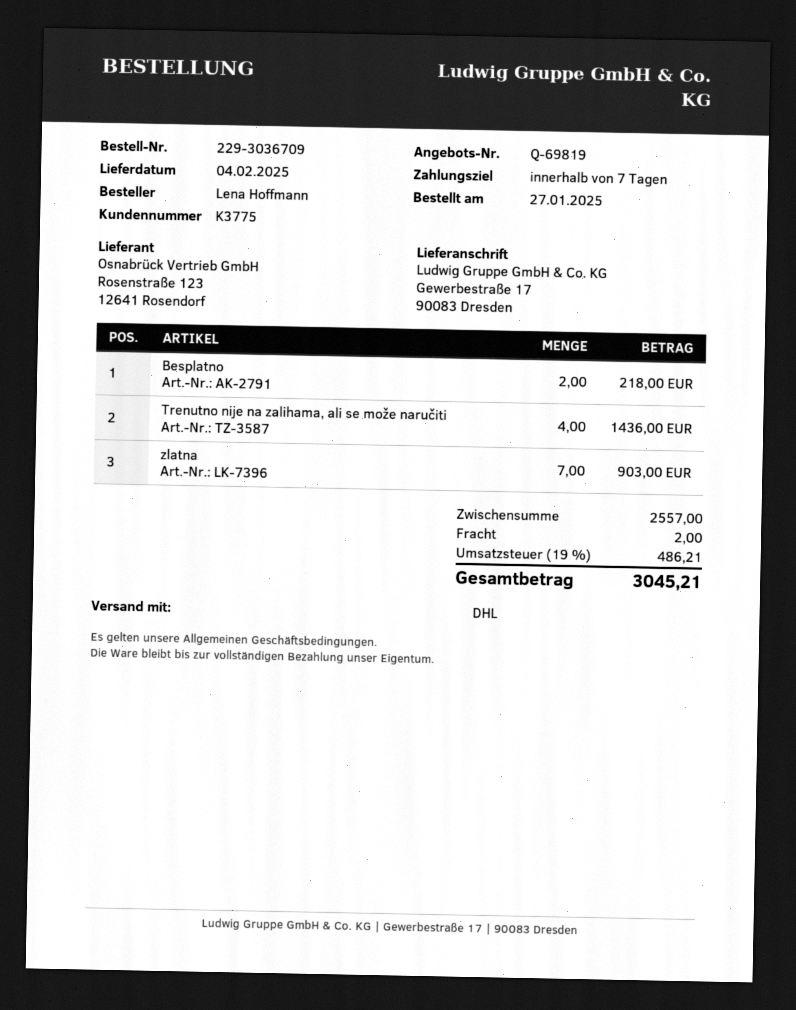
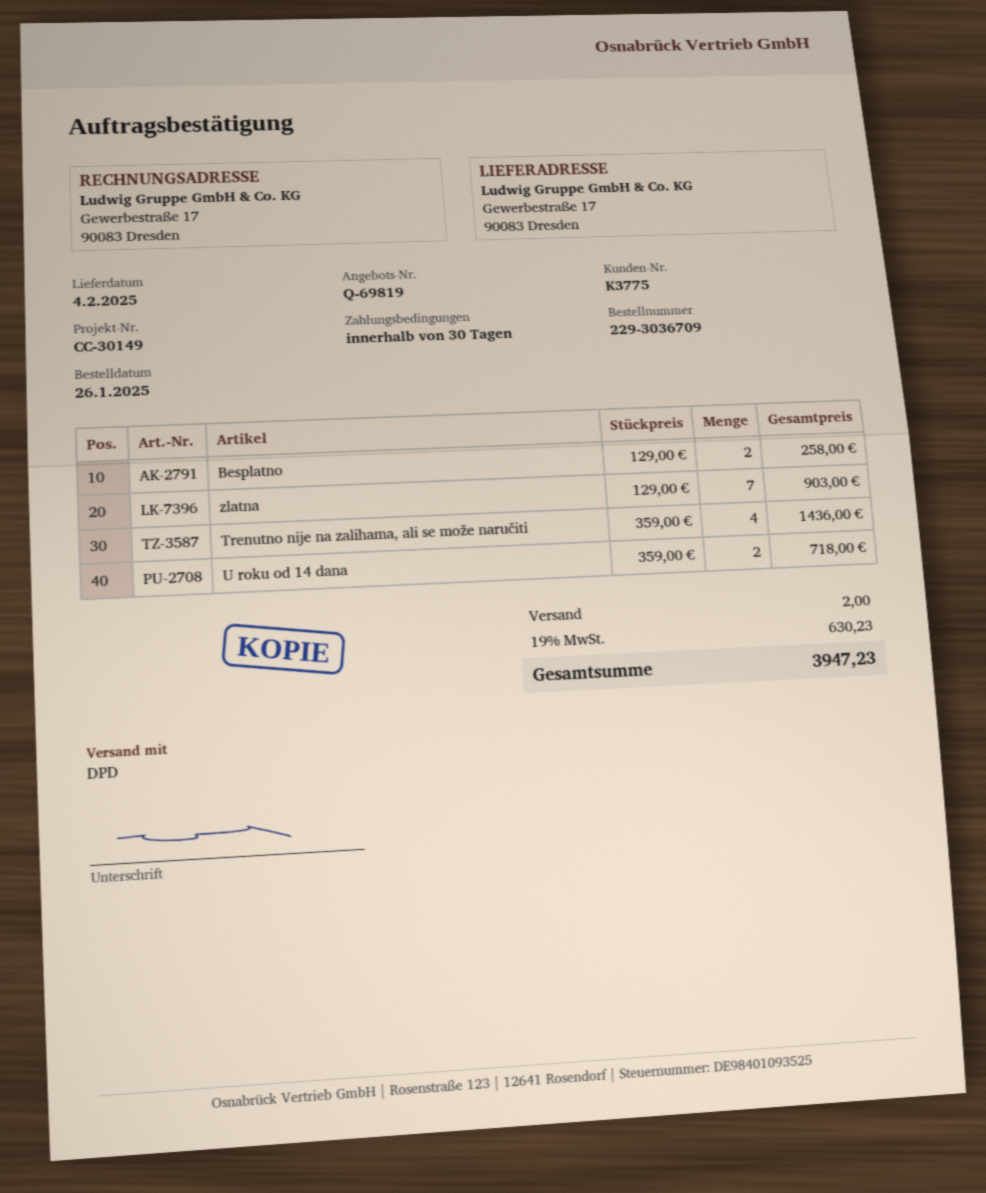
order date: 2025-01-27 -> 2025-01-26
payment terms: 7 days -> 30 days
shipping method: DHL -> DPD
Besplatno: 2 for 218.00 -> 2 for 258.00
U roku od 14 dana: none -> 2 for 718.00
tax: 19% = 486.21 -> 19% = 630.23
total: 3045.21 -> 3947.23

